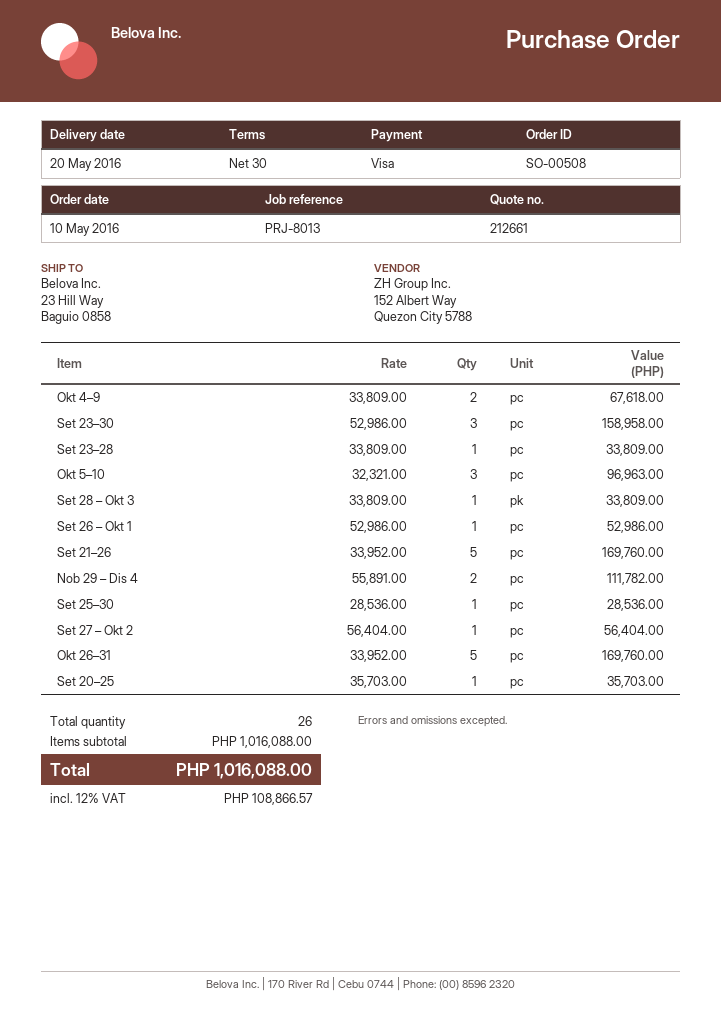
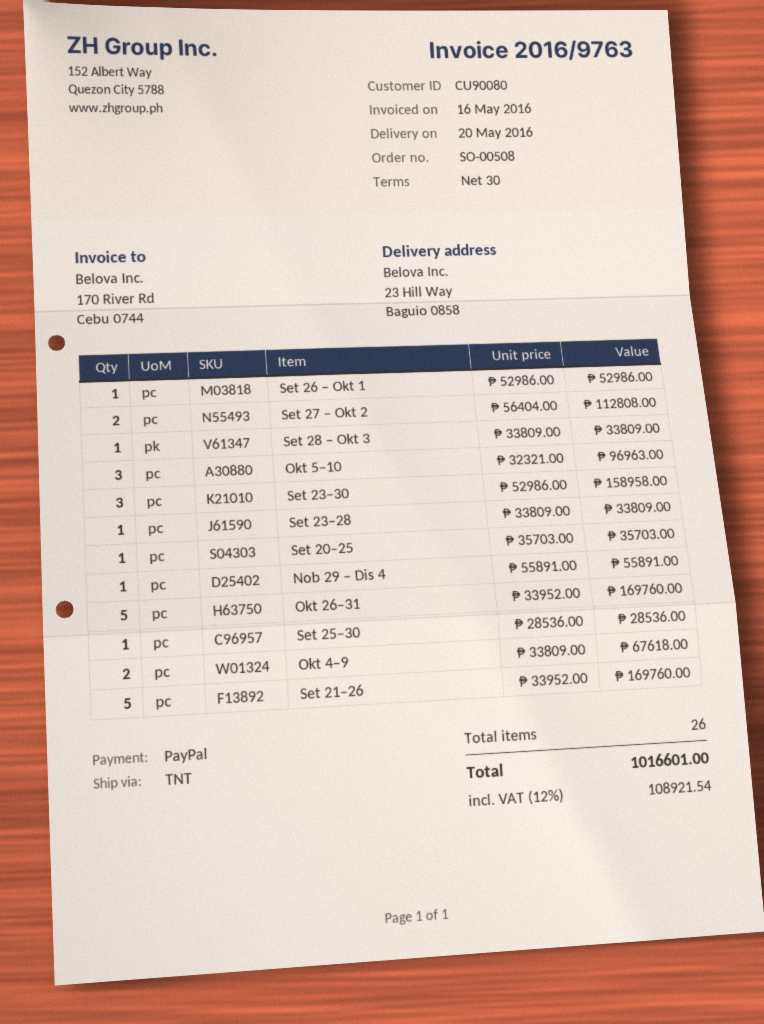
payment method: Visa -> PayPal
Nob 29 – Dis 4: 2 x 55891.00 = 111782.00 -> 1 x 55891.00 = 55891.00
Set 27 – Okt 2: 1 x 56404.00 = 56404.00 -> 2 x 56404.00 = 112808.00
tax: 12% = 108866.57 -> 12% = 108921.54
total: 1016088.00 -> 1016601.00

